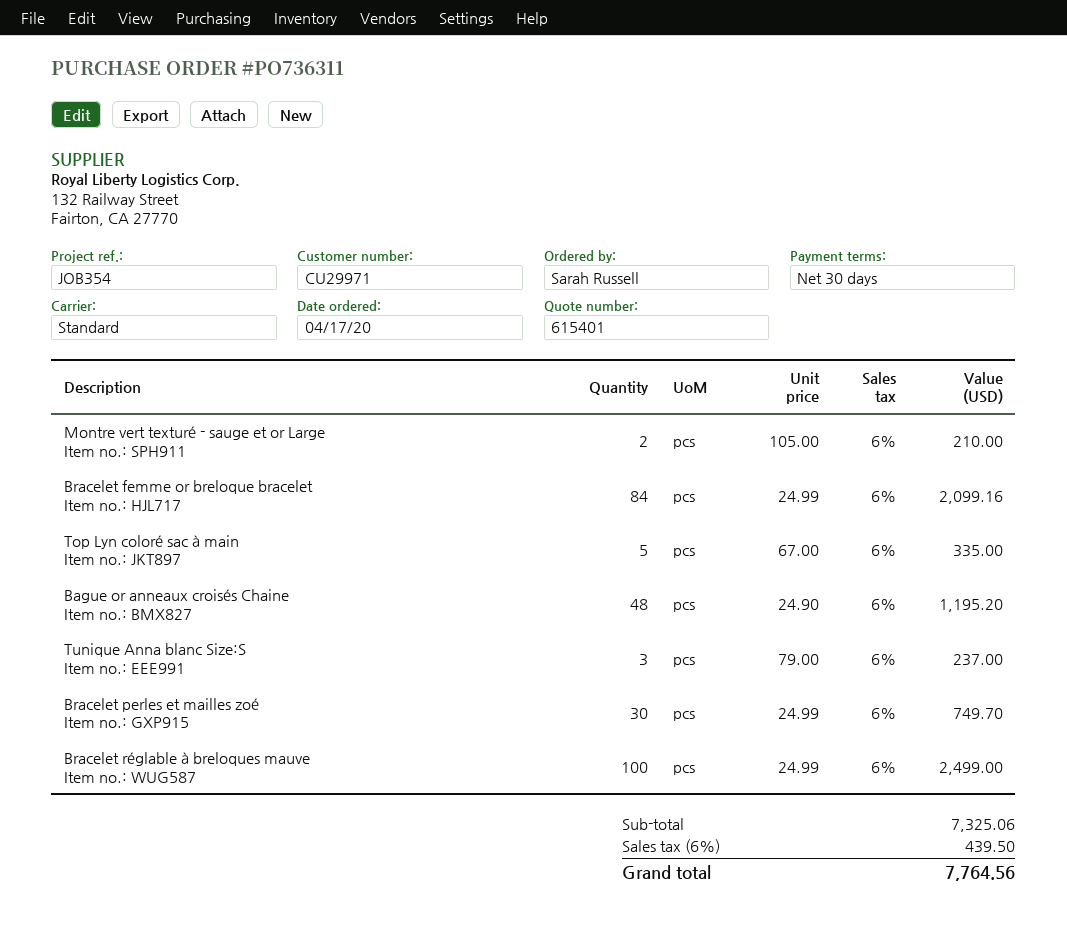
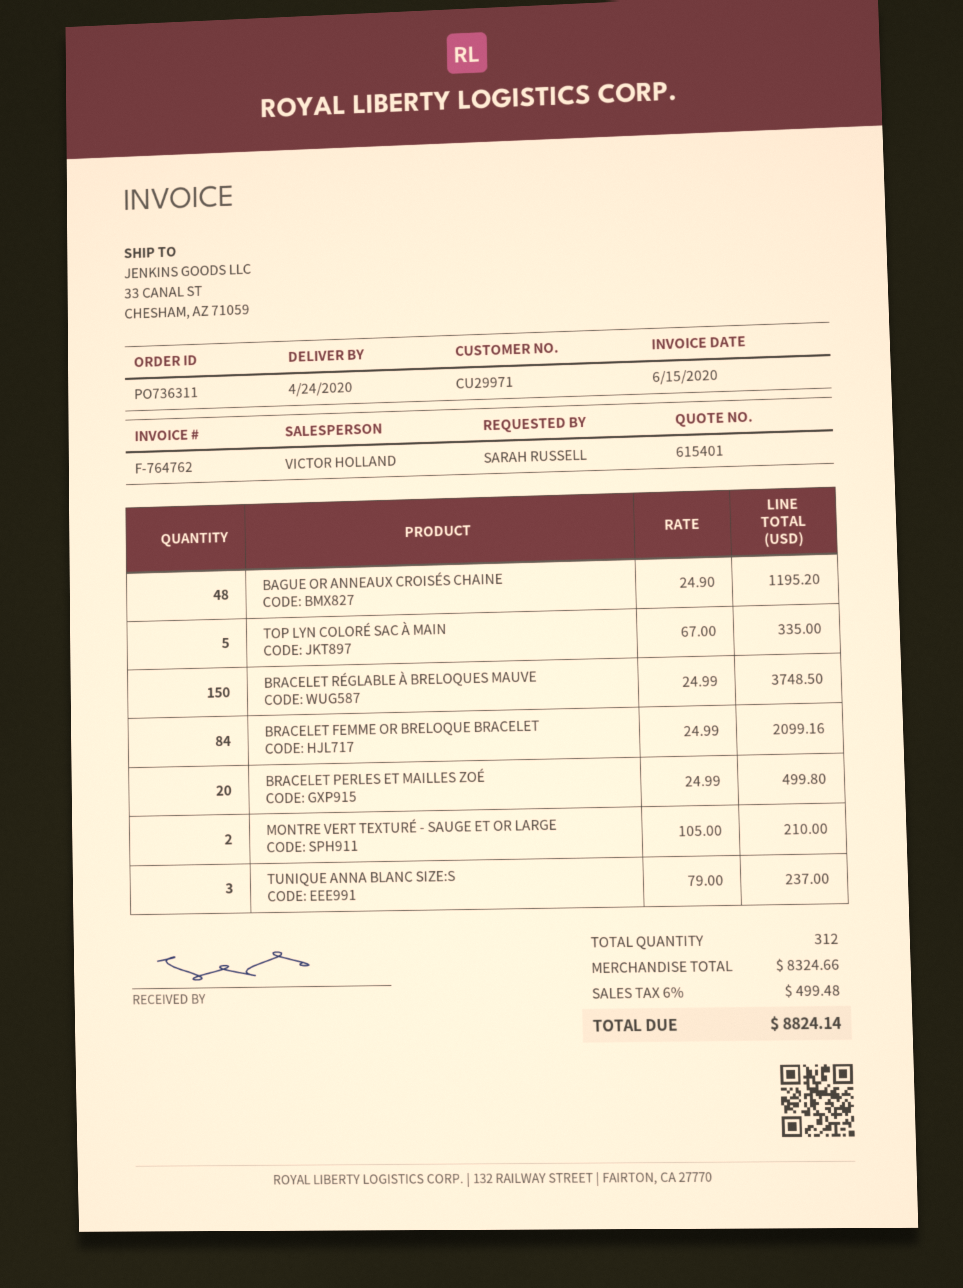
Bracelet perles et mailles zoé: 30 x 24.99 = 749.70 -> 20 x 24.99 = 499.80
Bracelet réglable à breloques mauve: 100 x 24.99 = 2499.00 -> 150 x 24.99 = 3748.50
subtotal: 7325.06 -> 8324.66
tax: 6% = 439.50 -> 6% = 499.48
total: 7764.56 -> 8824.14

